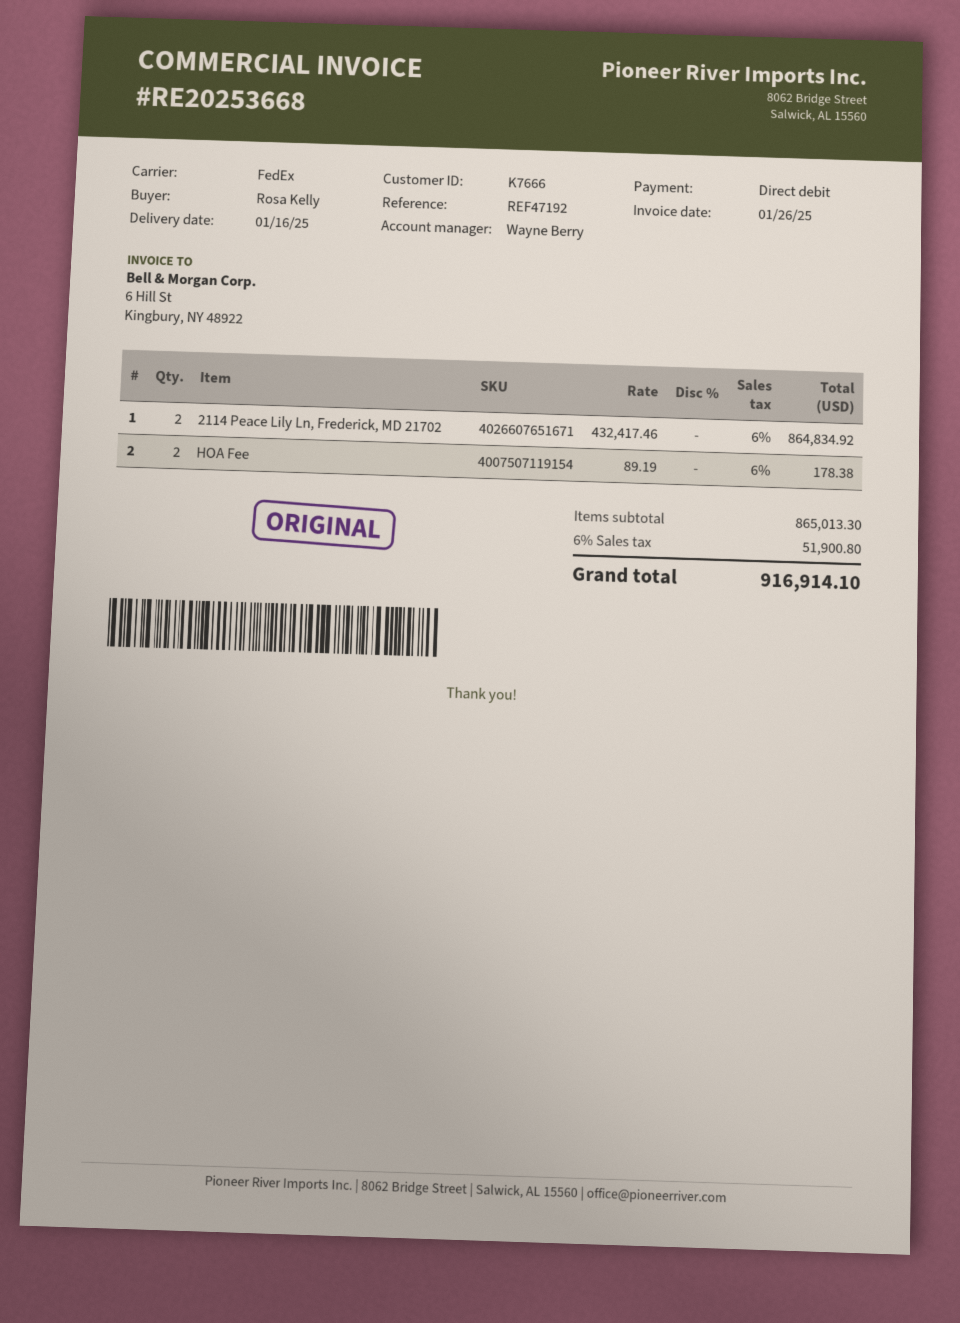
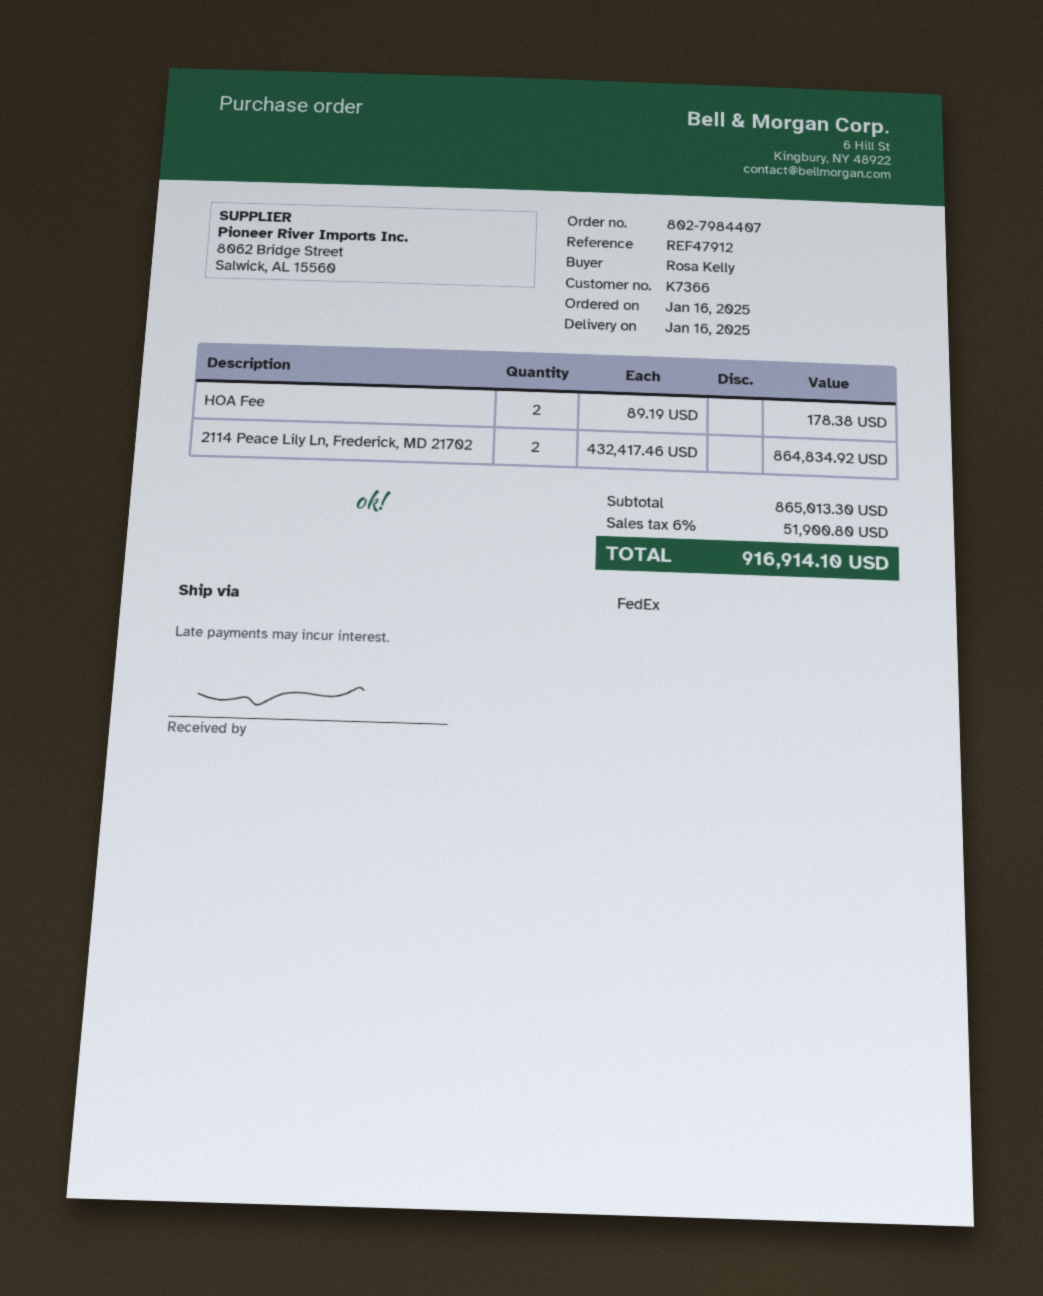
customer number: K7666 -> K7366
reference: REF47192 -> REF47912

